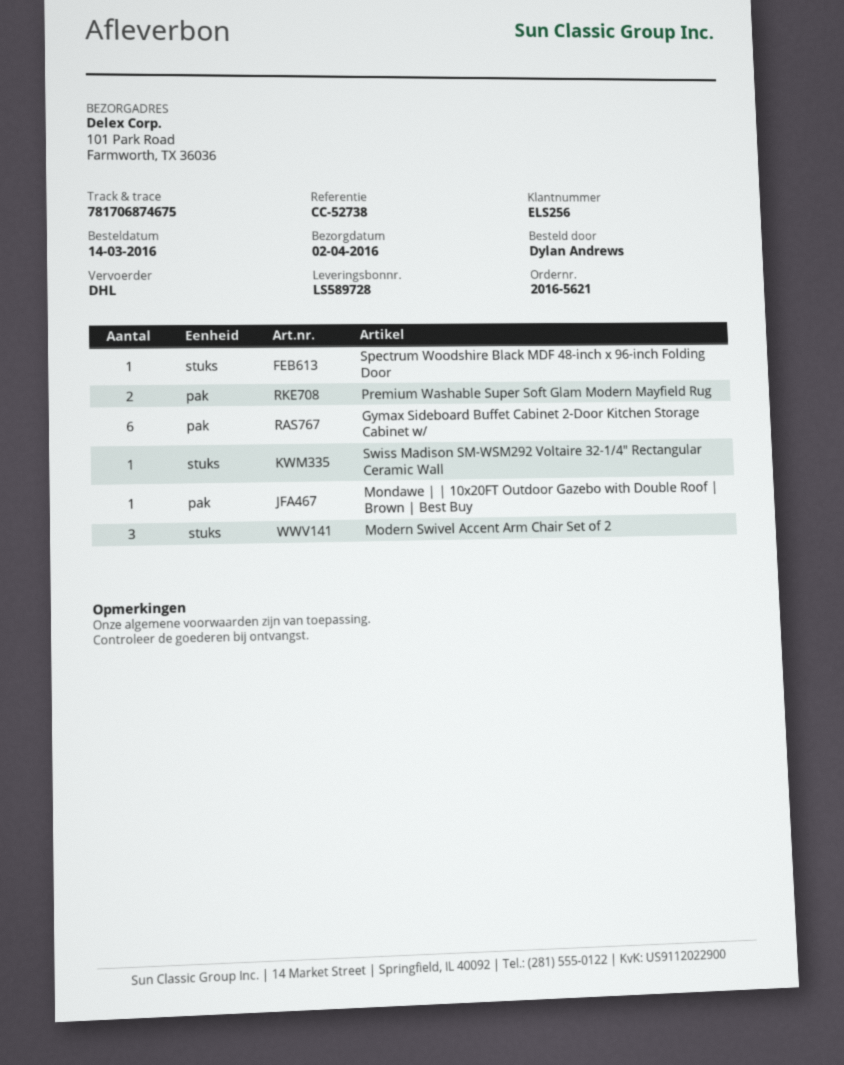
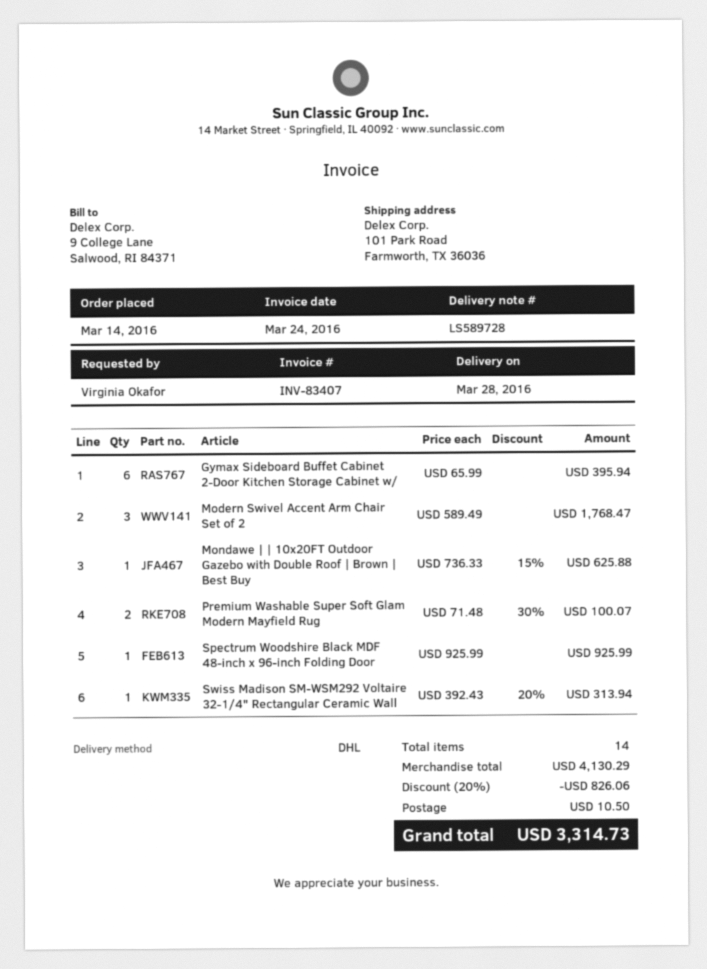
delivery date: 2016-04-02 -> 2016-03-28
ordered by: Dylan Andrews -> Virginia Okafor

